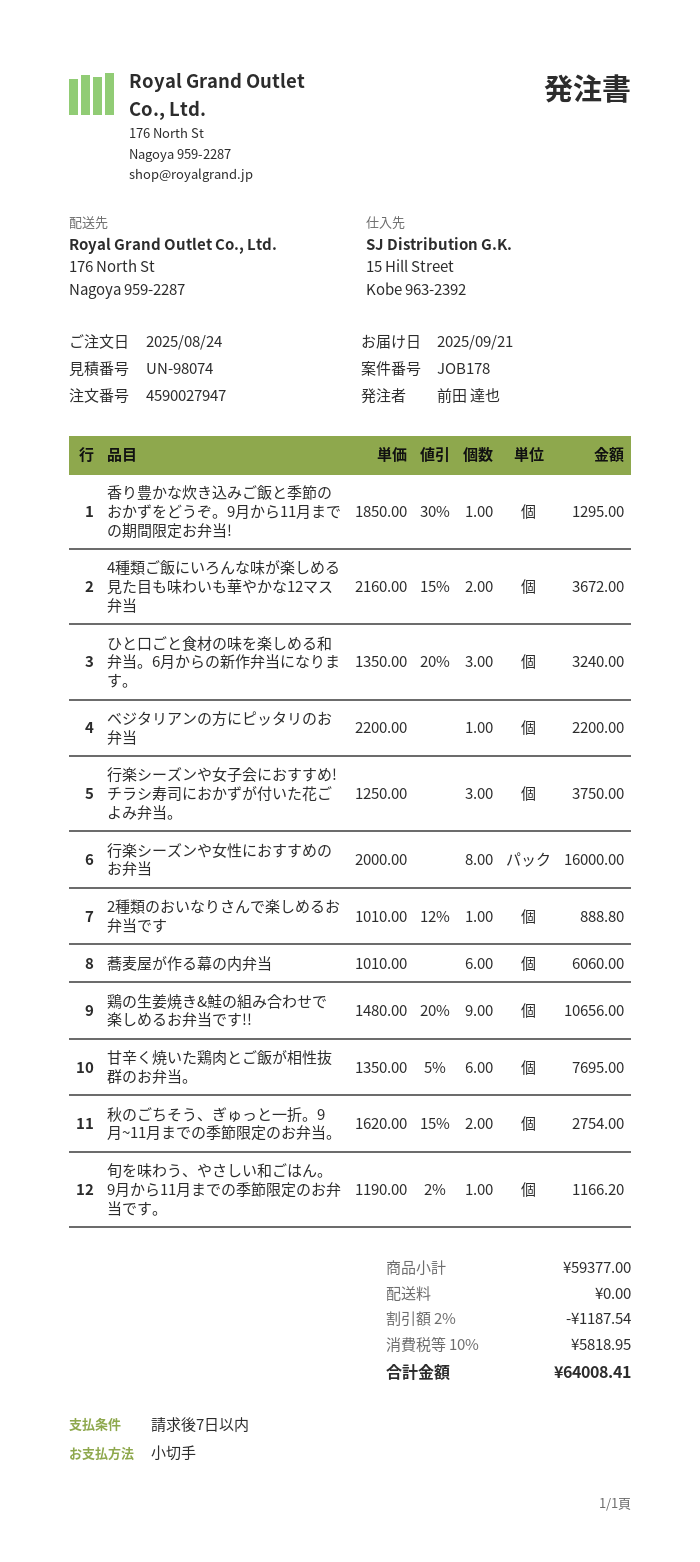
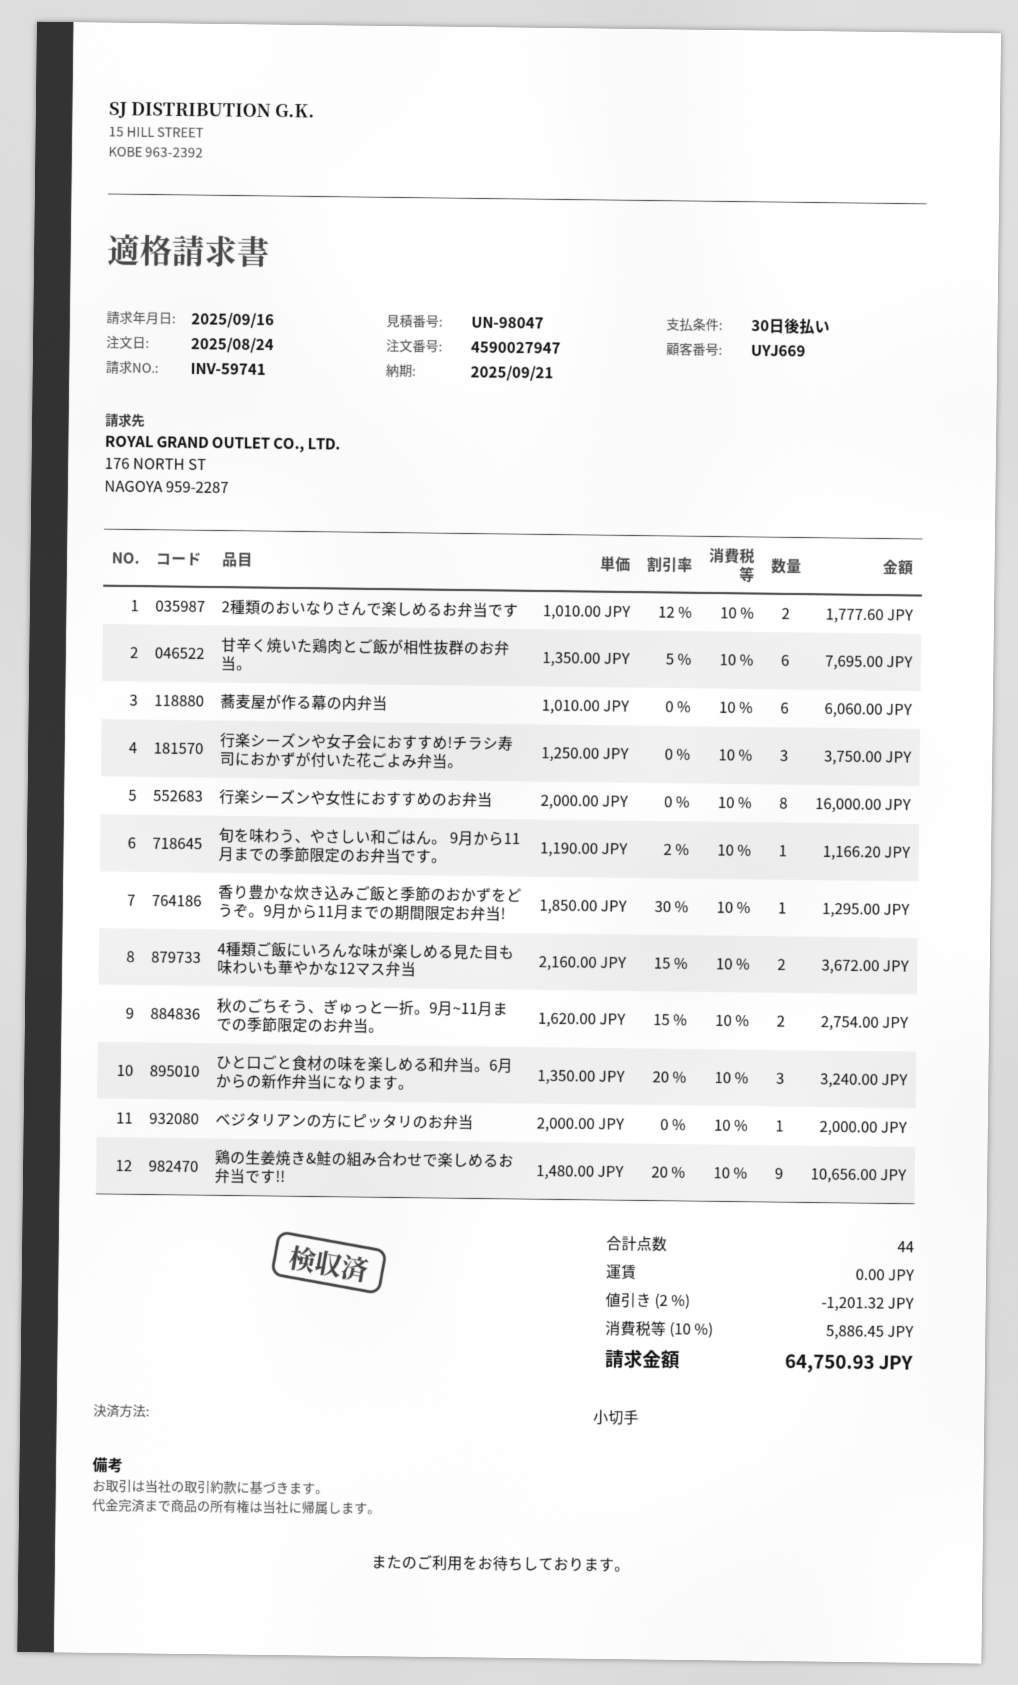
quote number: UN-98074 -> UN-98047
payment terms: 7 days -> 30 days
ベジタリアンの方にピッタリのお弁当: 1 x 2200.00 = 2200.00 -> 1 x 2000.00 = 2000.00
2種類のおいなりさんで楽しめるお弁当です: 1 x 1010.00 - 12% = 888.80 -> 2 x 1010.00 - 12% = 1777.60
discount: 2% = 1187.54 -> 2% = 1201.32
tax: 10% = 5818.95 -> 10% = 5886.45
total: 64008.41 -> 64750.93

